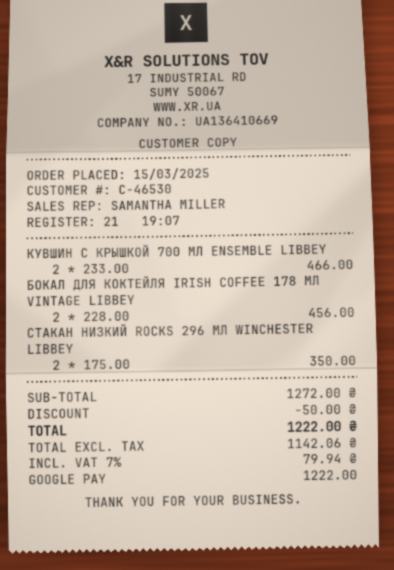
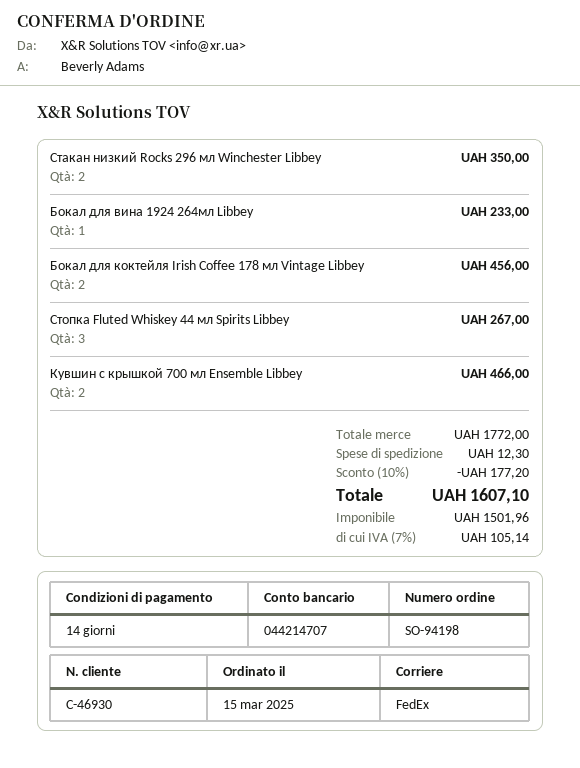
customer number: C-46530 -> C-46930
Бокал для вина 1924 264мл Libbey: none -> 1 for 233.00
Стопка Fluted Whiskey 44 мл Spirits Libbey: none -> 3 for 267.00
subtotal: 1272.00 -> 1772.00
discount: 50.00 -> 177.20
shipping: none -> 12.30
net: 1142.06 -> 1501.96
tax: 7% = 79.94 -> 7% = 105.14
total: 1222.00 -> 1607.10

